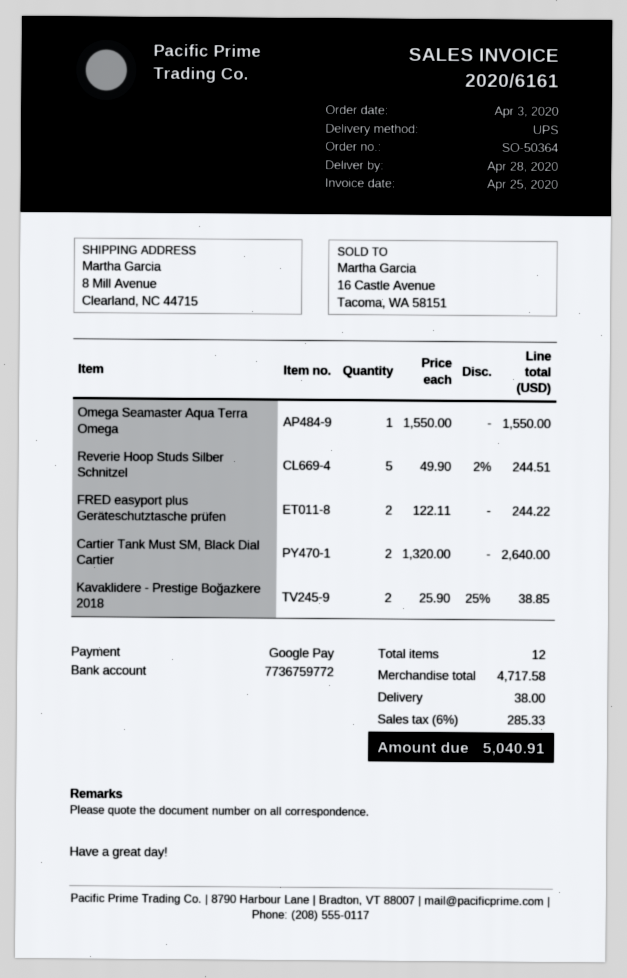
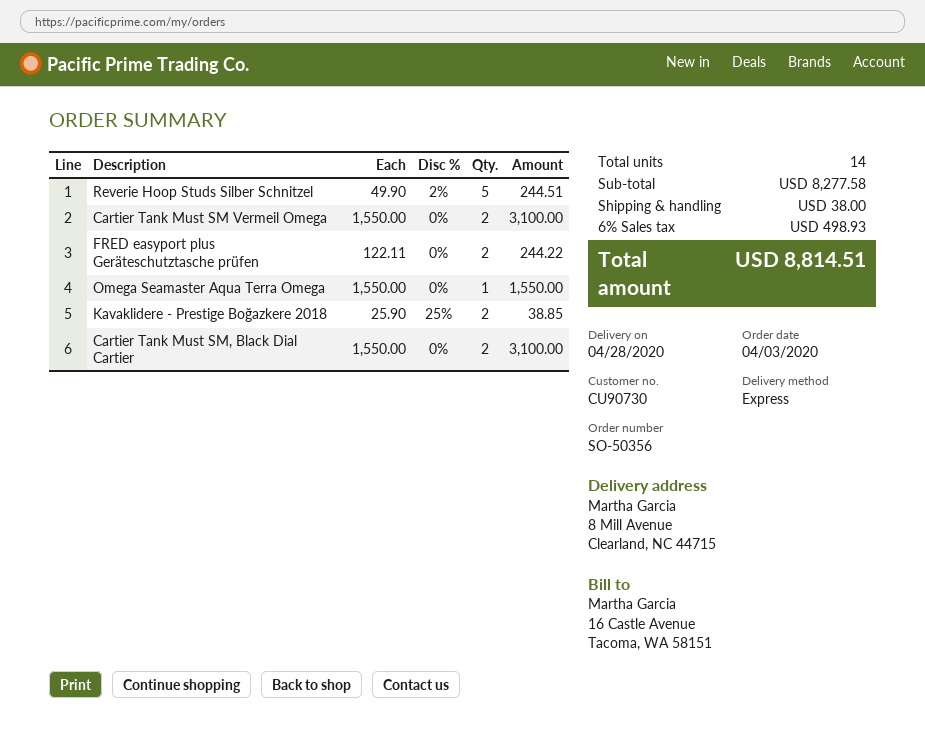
order number: SO-50364 -> SO-50356
shipping method: UPS -> express
Cartier Tank Must SM, Black Dial Cartier: 2 x 1320.00 = 2640.00 -> 2 x 1550.00 = 3100.00
Cartier Tank Must SM Vermeil Omega: none -> 2 x 1550.00 = 3100.00
total quantity: 12 -> 14
subtotal: 4717.58 -> 8277.58
tax: 6% = 285.33 -> 6% = 498.93
total: 5040.91 -> 8814.51

